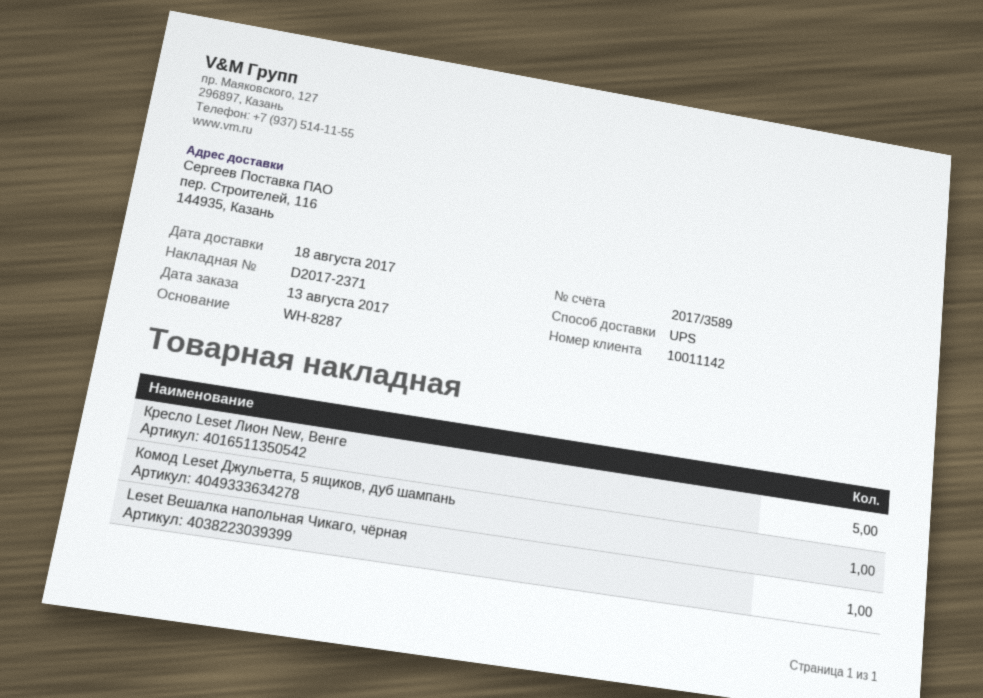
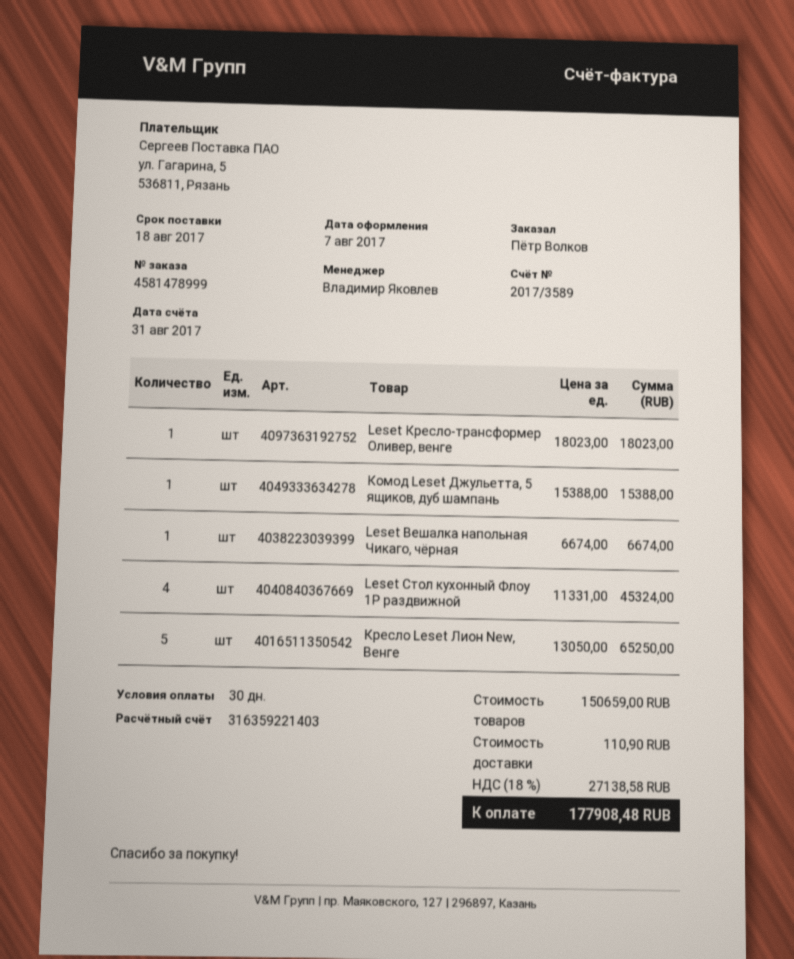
order date: 2017-08-13 -> 2017-08-07
Leset Кресло-трансформер Оливер, венге: none -> 1
Leset Стол кухонный Флоу 1Р раздвижной: none -> 4

